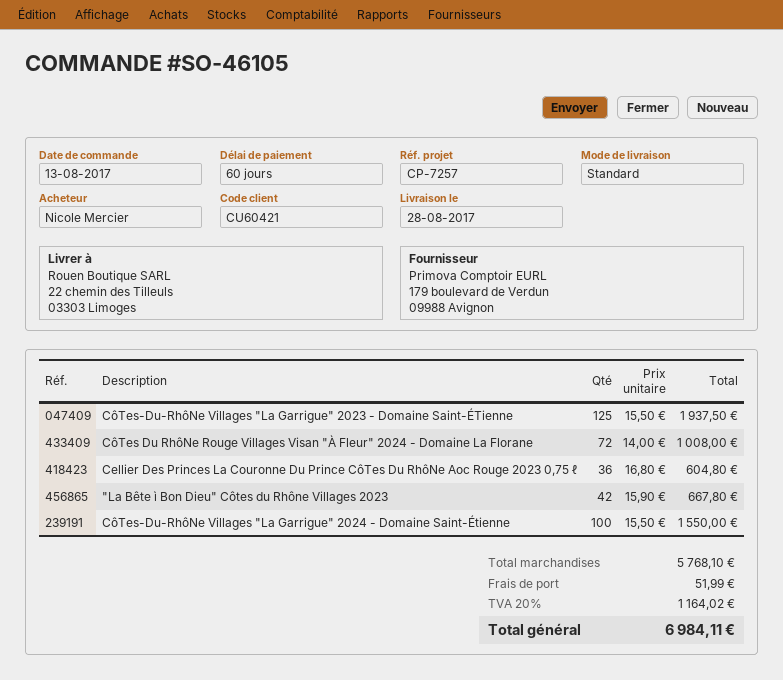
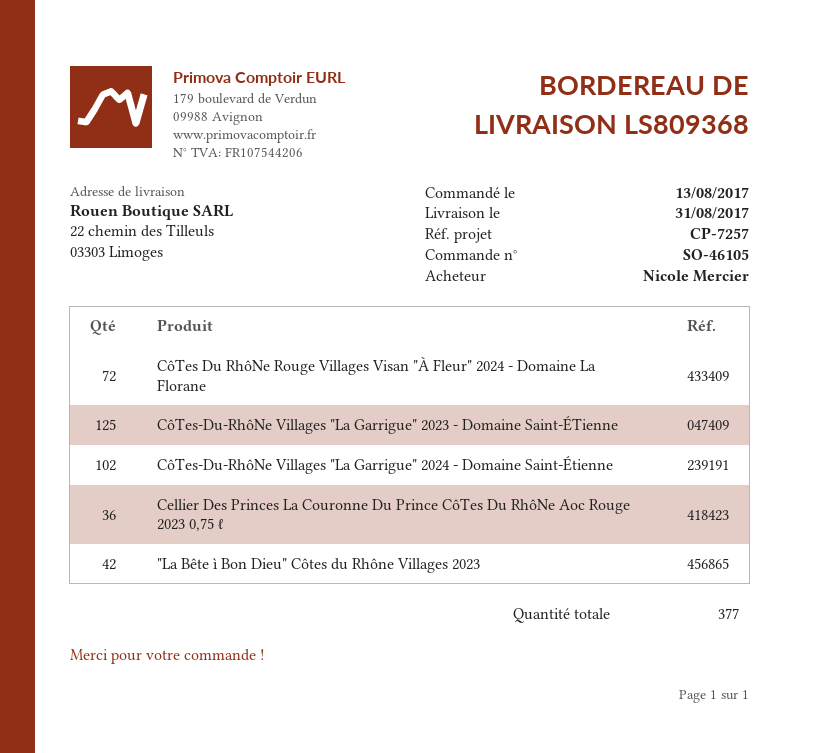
delivery date: 2017-08-28 -> 2017-08-31
CôTes-Du-RhôNe Villages "La Garrigue" 2024 - Domaine Saint-Étienne: 100 -> 102

